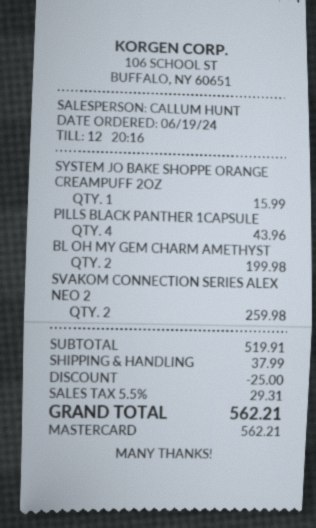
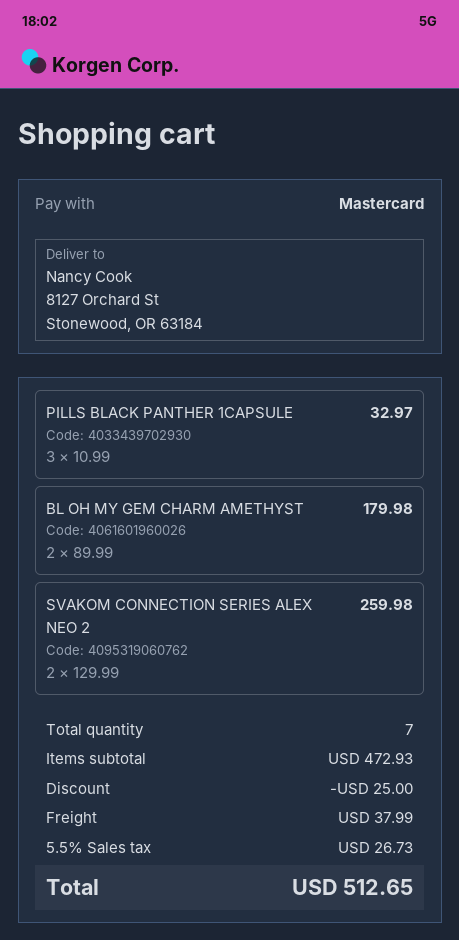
SYSTEM JO BAKE SHOPPE ORANGE CREAMPUFF 2OZ: 1 for 15.99 -> none
PILLS BLACK PANTHER 1CAPSULE: 4 for 43.96 -> 3 for 32.97
BL OH MY GEM CHARM AMETHYST: 2 for 199.98 -> 2 for 179.98
subtotal: 519.91 -> 472.93
tax: 5.5% = 29.31 -> 5.5% = 26.73
total: 562.21 -> 512.65

